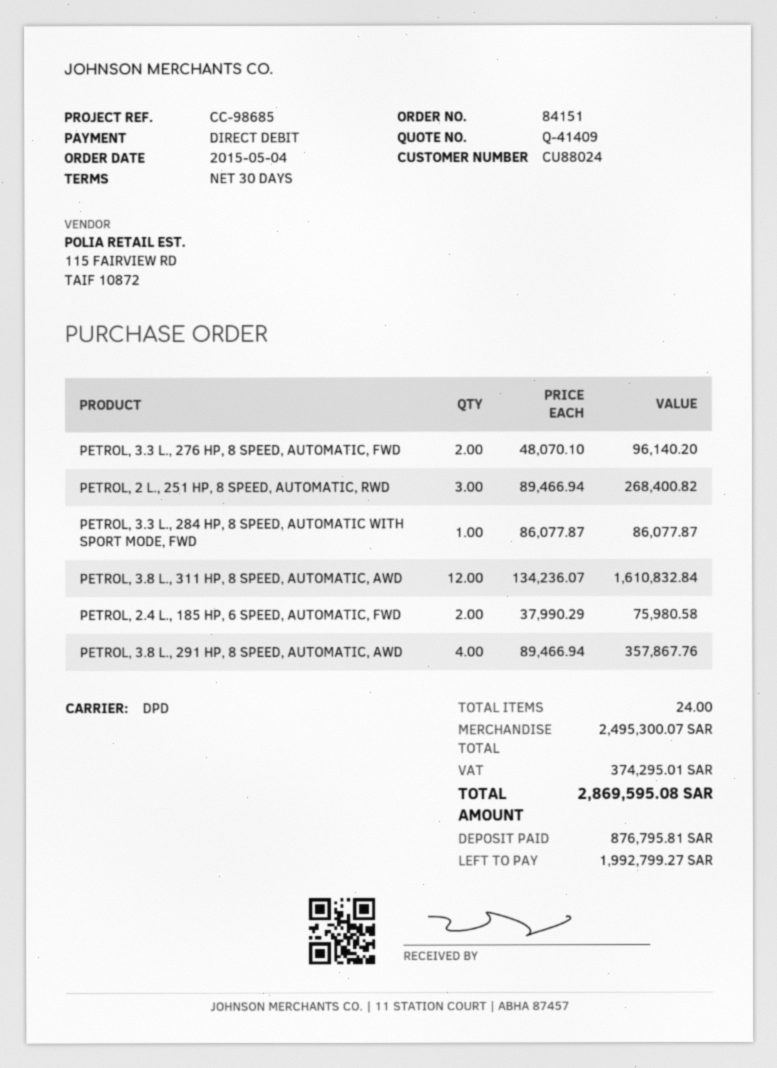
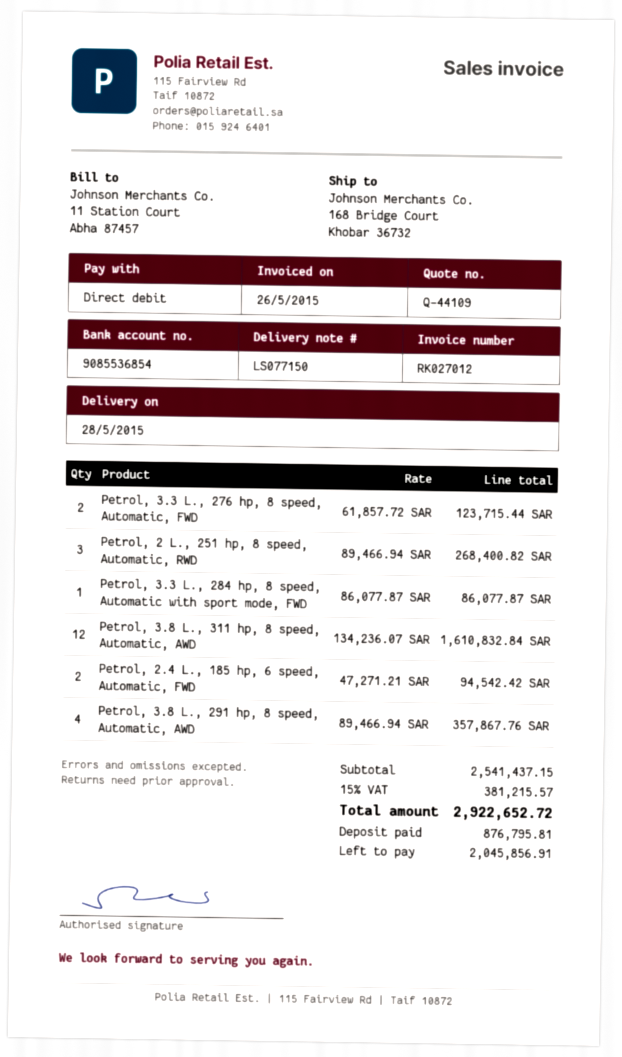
quote number: Q-41409 -> Q-44109
PETROL, 3.3 L., 276 HP, 8 SPEED, AUTOMATIC, FWD: 2 x 48070.10 = 96140.20 -> 2 x 61857.72 = 123715.44
PETROL, 2.4 L., 185 HP, 6 SPEED, AUTOMATIC, FWD: 2 x 37990.29 = 75980.58 -> 2 x 47271.21 = 94542.42
subtotal: 2495300.07 -> 2541437.15
tax: 374295.01 -> 381215.57
total: 2869595.08 -> 2922652.72
balance: 1992799.27 -> 2045856.91

